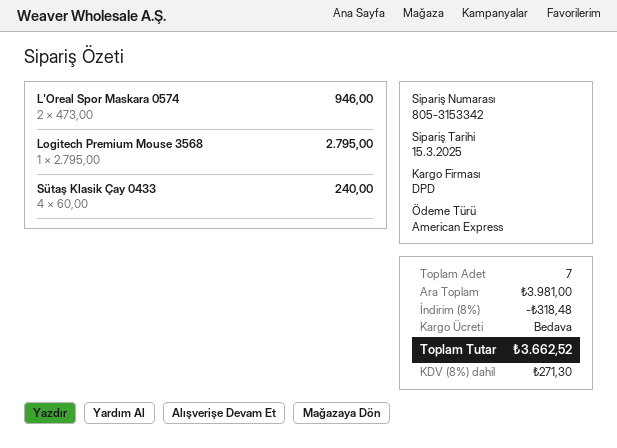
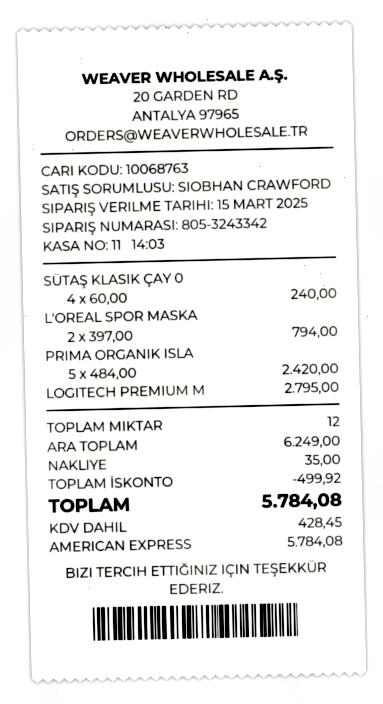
order number: 805-3153342 -> 805-3243342
L'Oreal Spor Maskara 0574: 2 x 473.00 = 946.00 -> 2 x 397.00 = 794.00
PRIMA ORGANIK ISLA: none -> 5 x 484.00 = 2420.00
total quantity: 7 -> 12
subtotal: 3981.00 -> 6249.00
discount: 318.48 -> 499.92
shipping: 0.00 -> 35.00
tax: 271.30 -> 428.45
total: 3662.52 -> 5784.08

